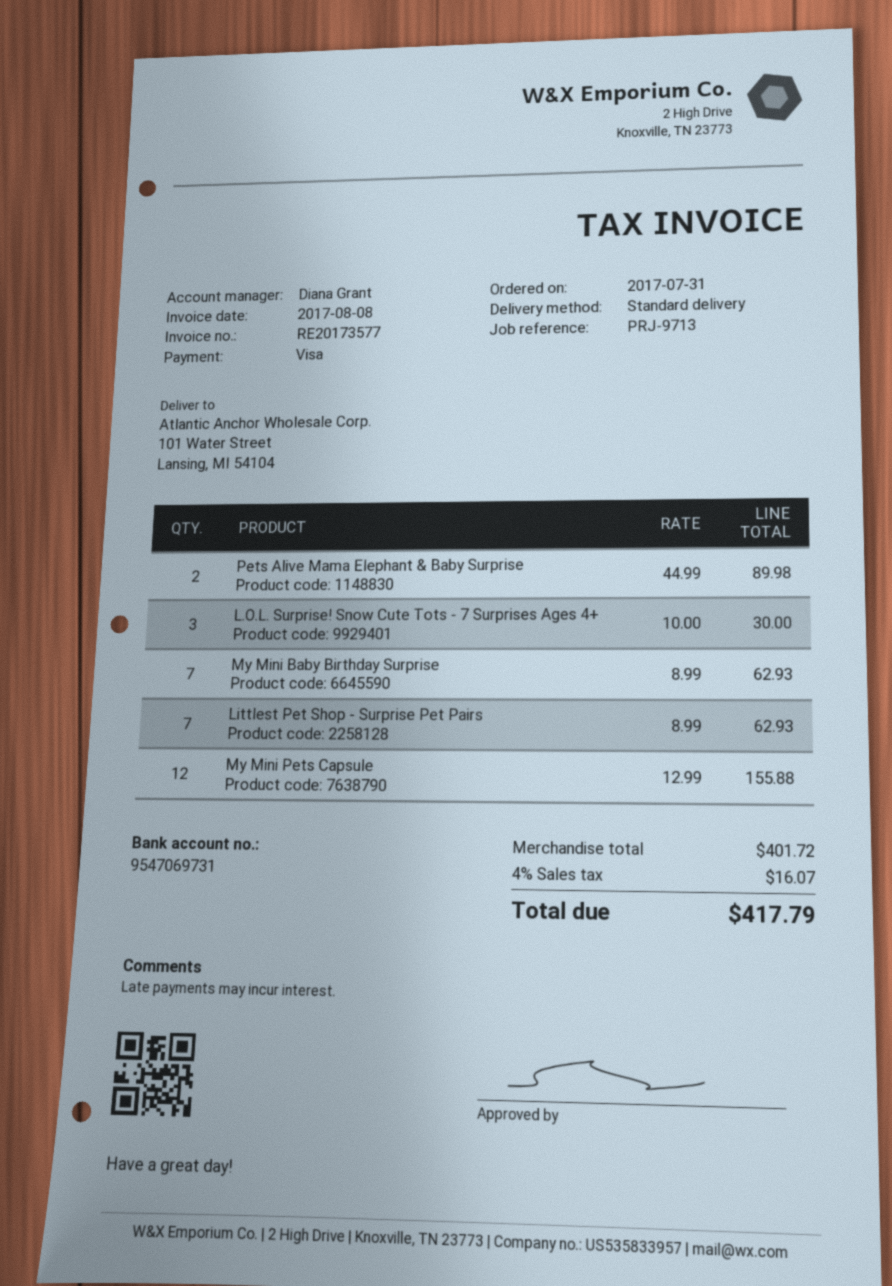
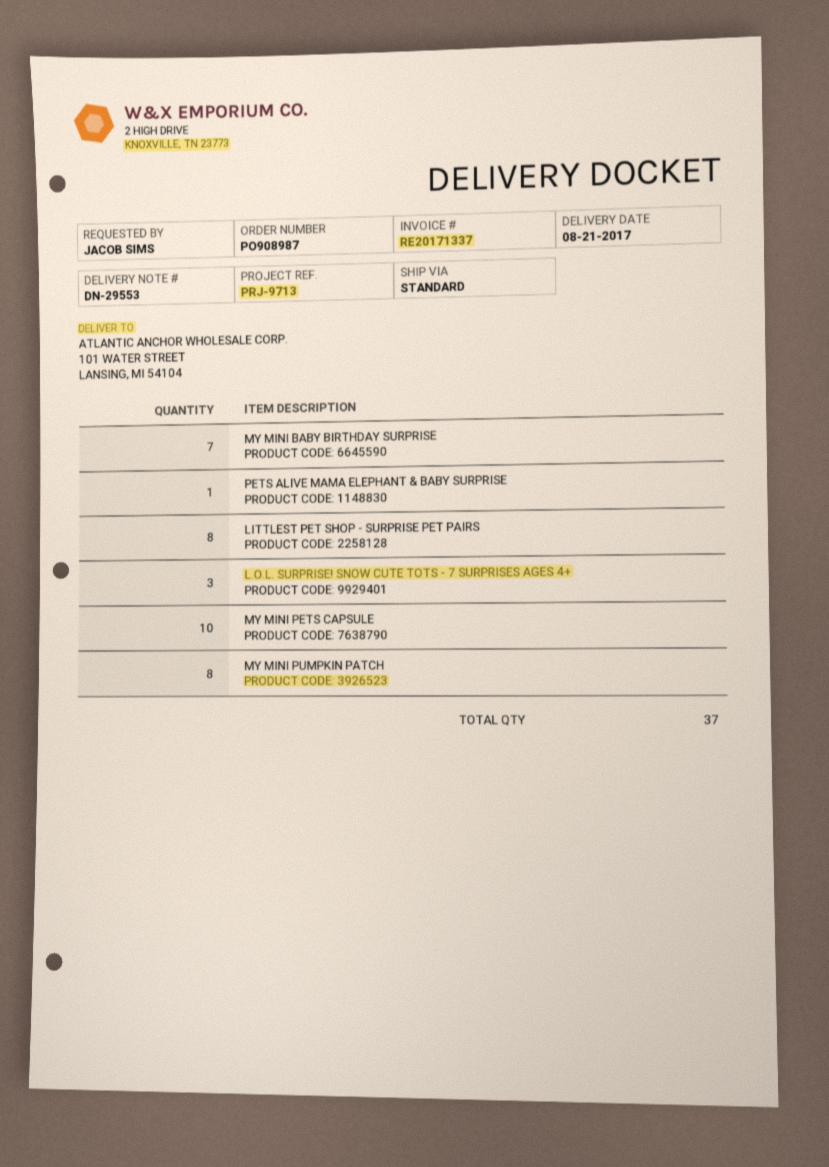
invoice number: RE20173577 -> RE20171337
Pets Alive Mama Elephant & Baby Surprise: 2 -> 1
Littlest Pet Shop - Surprise Pet Pairs: 7 -> 8
My Mini Pets Capsule: 12 -> 10
MY MINI PUMPKIN PATCH: none -> 8

